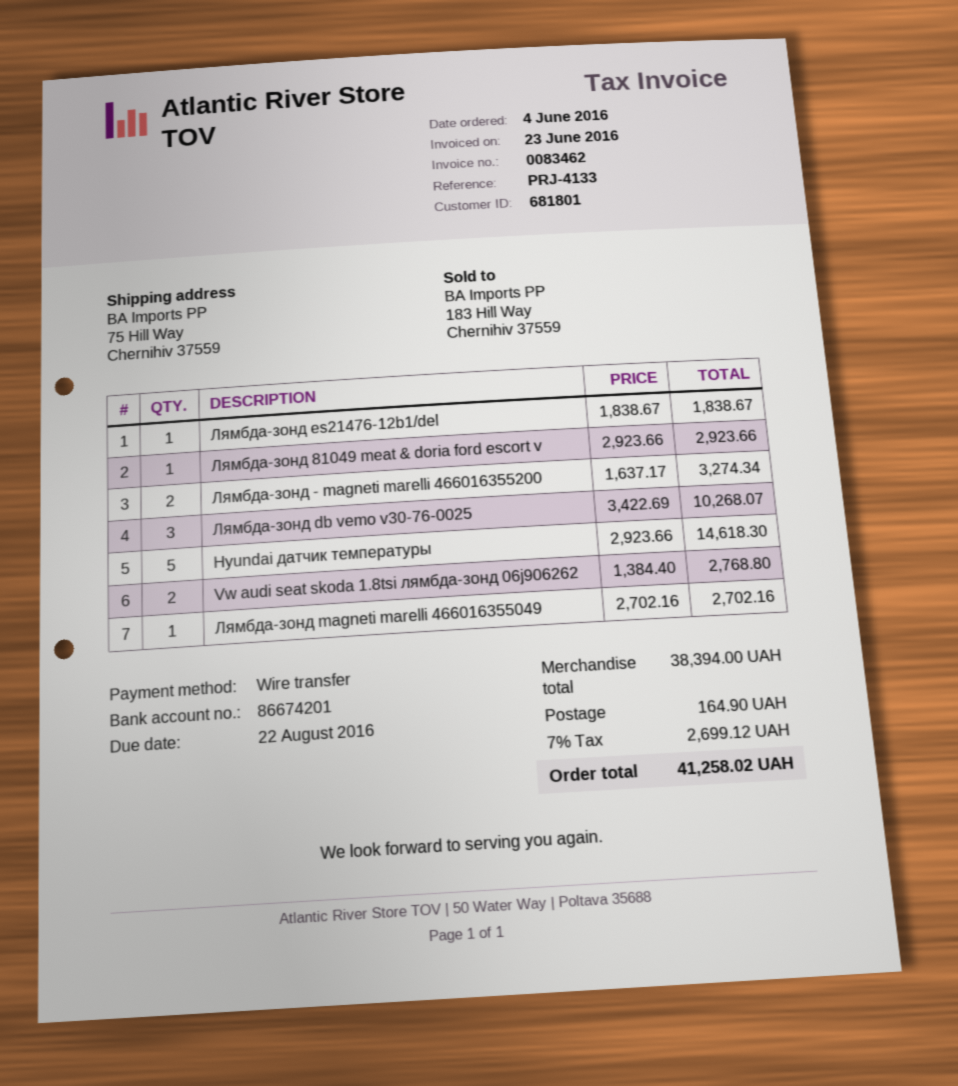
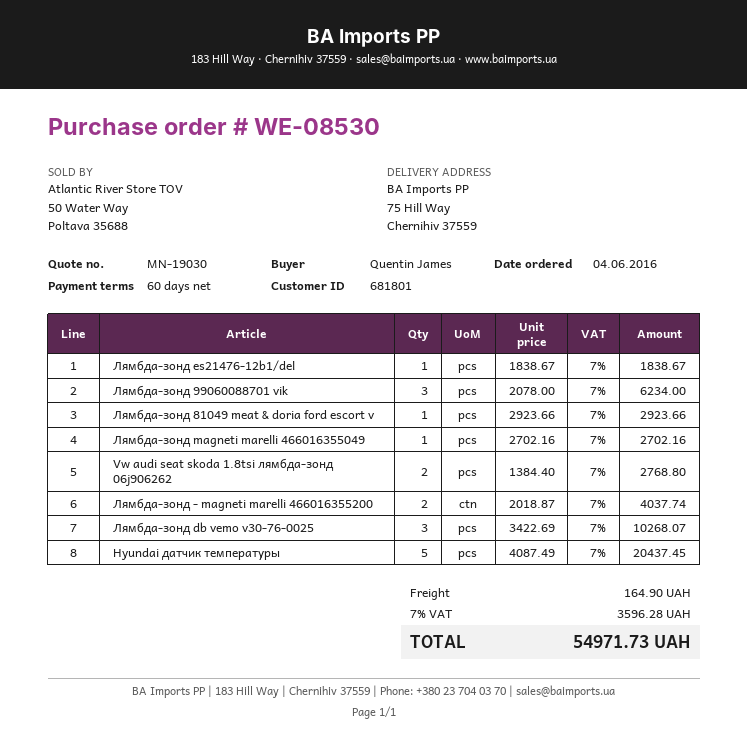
Лямбда-зонд - magneti marelli 466016355200: 2 x 1637.17 = 3274.34 -> 2 x 2018.87 = 4037.74
Hyundai датчик температуры: 5 x 2923.66 = 14618.30 -> 5 x 4087.49 = 20437.45
Лямбда-зонд 99060088701 vik: none -> 3 x 2078.00 = 6234.00
tax: 7% = 2699.12 -> 7% = 3596.28
total: 41258.02 -> 54971.73

